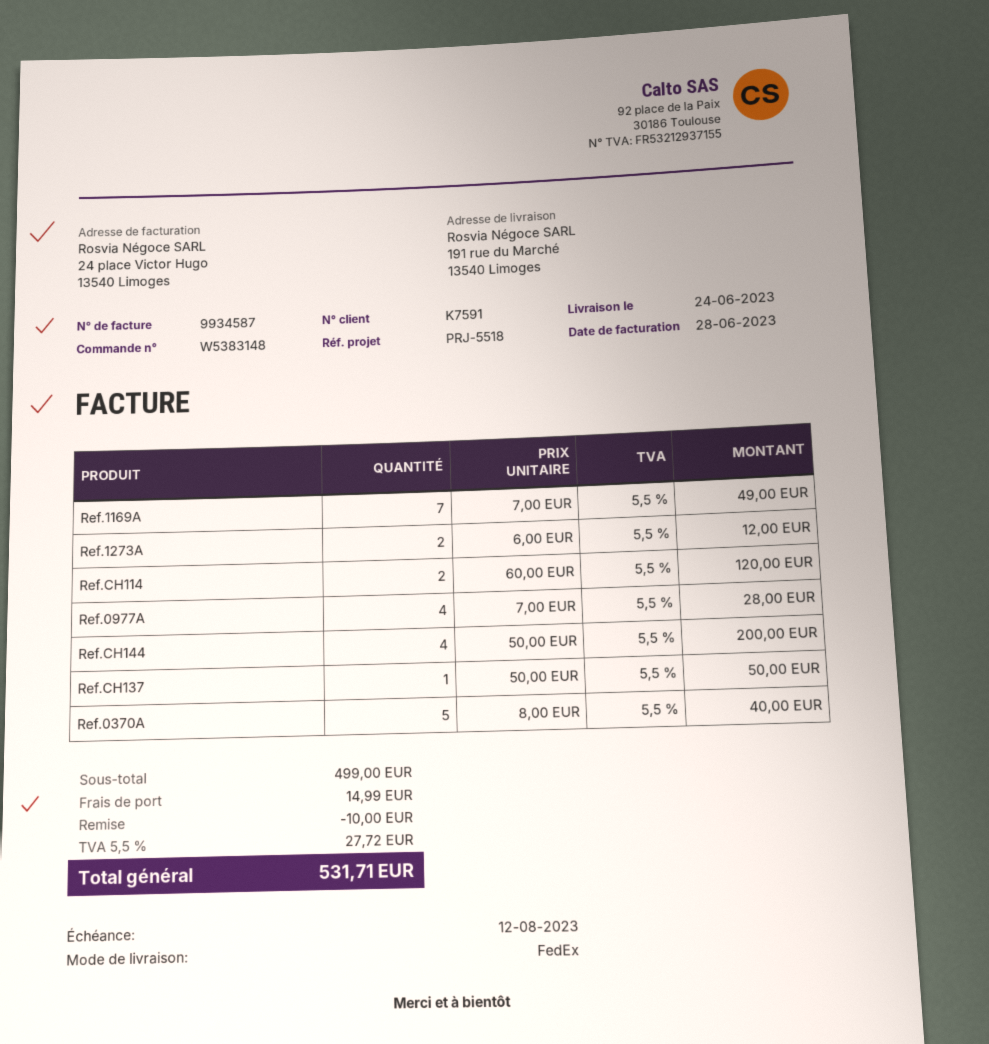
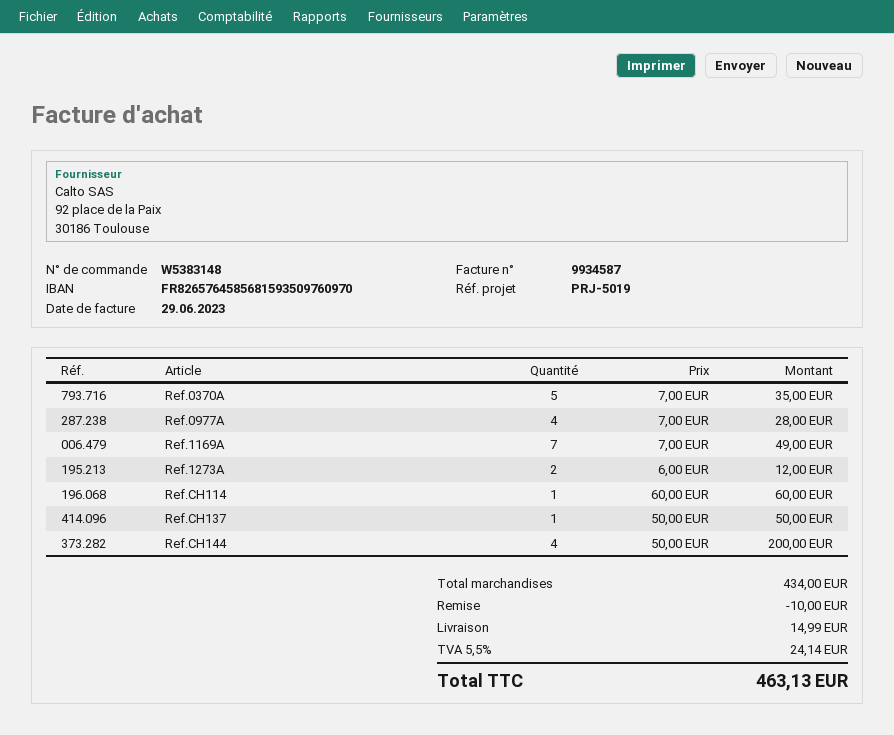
invoice date: 2023-06-28 -> 2023-06-29
reference: PRJ-5518 -> PRJ-5019
Ref.CH114: 2 x 60.00 = 120.00 -> 1 x 60.00 = 60.00
Ref.0370A: 5 x 8.00 = 40.00 -> 5 x 7.00 = 35.00
subtotal: 499.00 -> 434.00
tax: 5.5% = 27.72 -> 5.5% = 24.14
total: 531.71 -> 463.13

